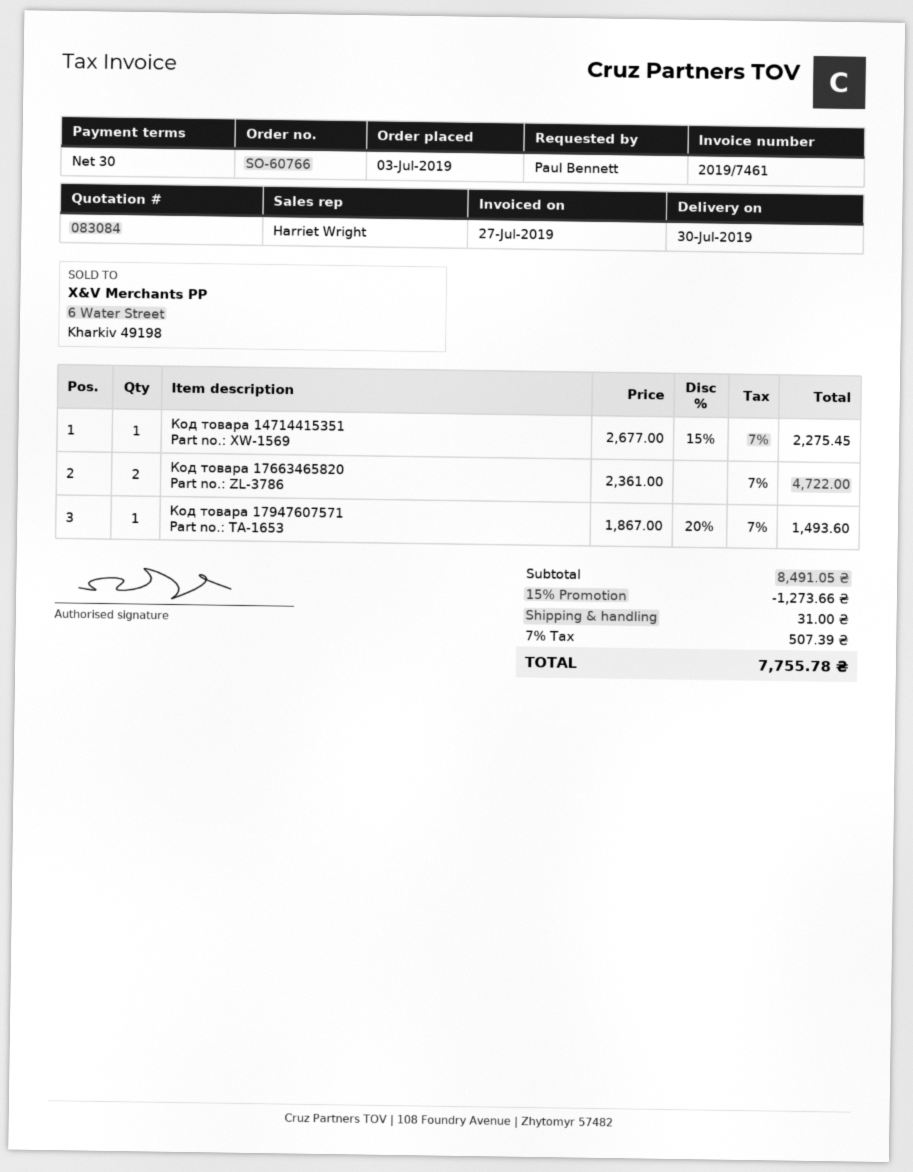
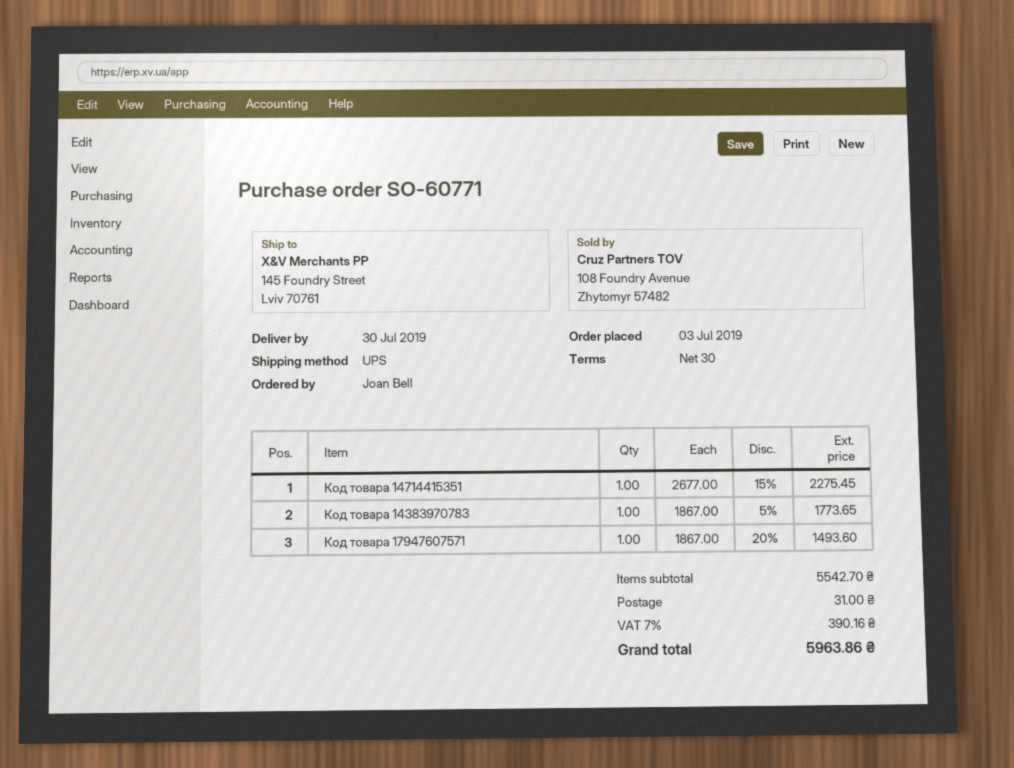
order number: SO-60766 -> SO-60771
ordered by: Paul Bennett -> Joan Bell
Код товара 17663465820: 2 x 2361.00 = 4722.00 -> none
Код товара 14383970783: none -> 1 x 1867.00 - 5% = 1773.65
subtotal: 8491.05 -> 5542.70
discount: 15% = 1273.66 -> none
tax: 7% = 507.39 -> 7% = 390.16
total: 7755.78 -> 5963.86

